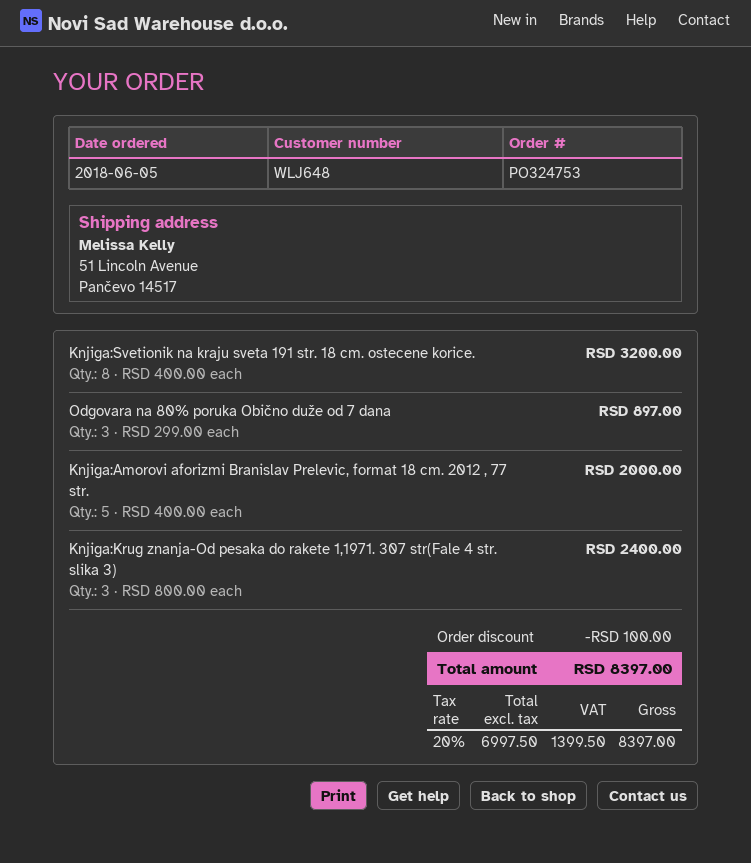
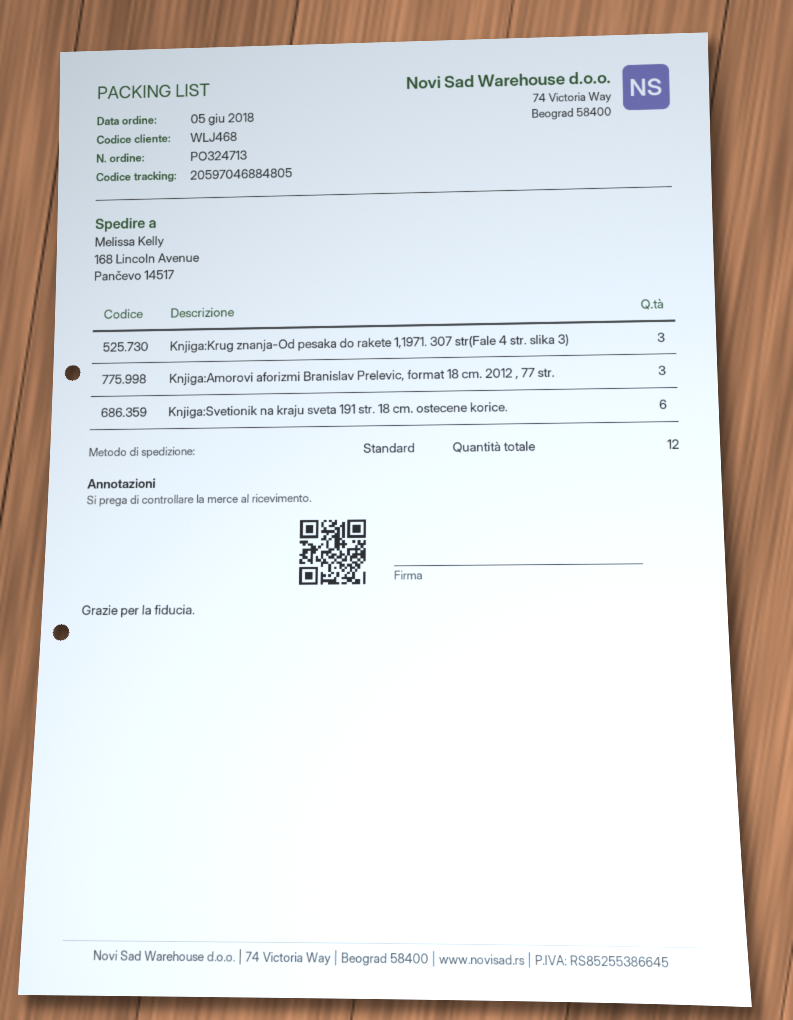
order number: PO324753 -> PO324713
customer number: WLJ648 -> WLJ468
ship to: 51 Lincoln Avenue, Pančevo 14517 -> 168 Lincoln Avenue, Pančevo 14517
Knjiga:Svetionik na kraju sveta 191 str. 18 cm. ostecene korice.: 8 -> 6
Odgovara na 80% poruka Obično duže od 7 dana: 3 -> none
Knjiga:Amorovi aforizmi Branislav Prelevic, format 18 cm. 2012 , 77 str.: 5 -> 3

